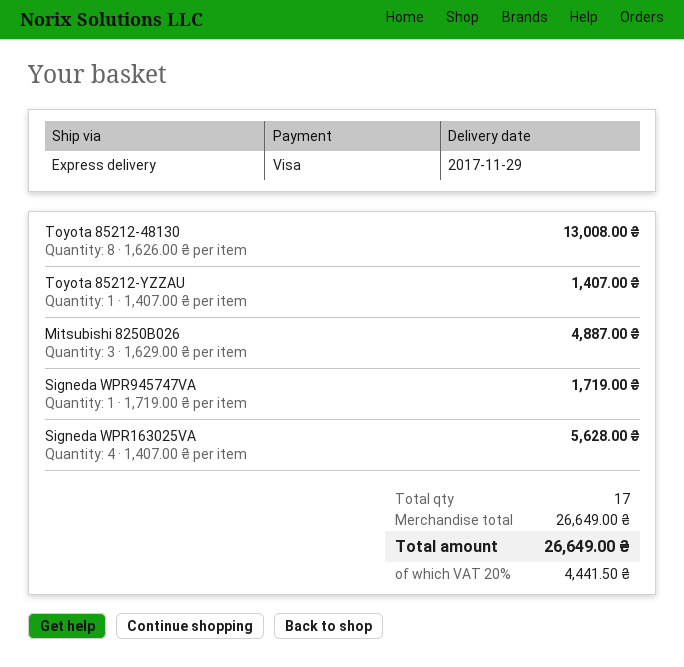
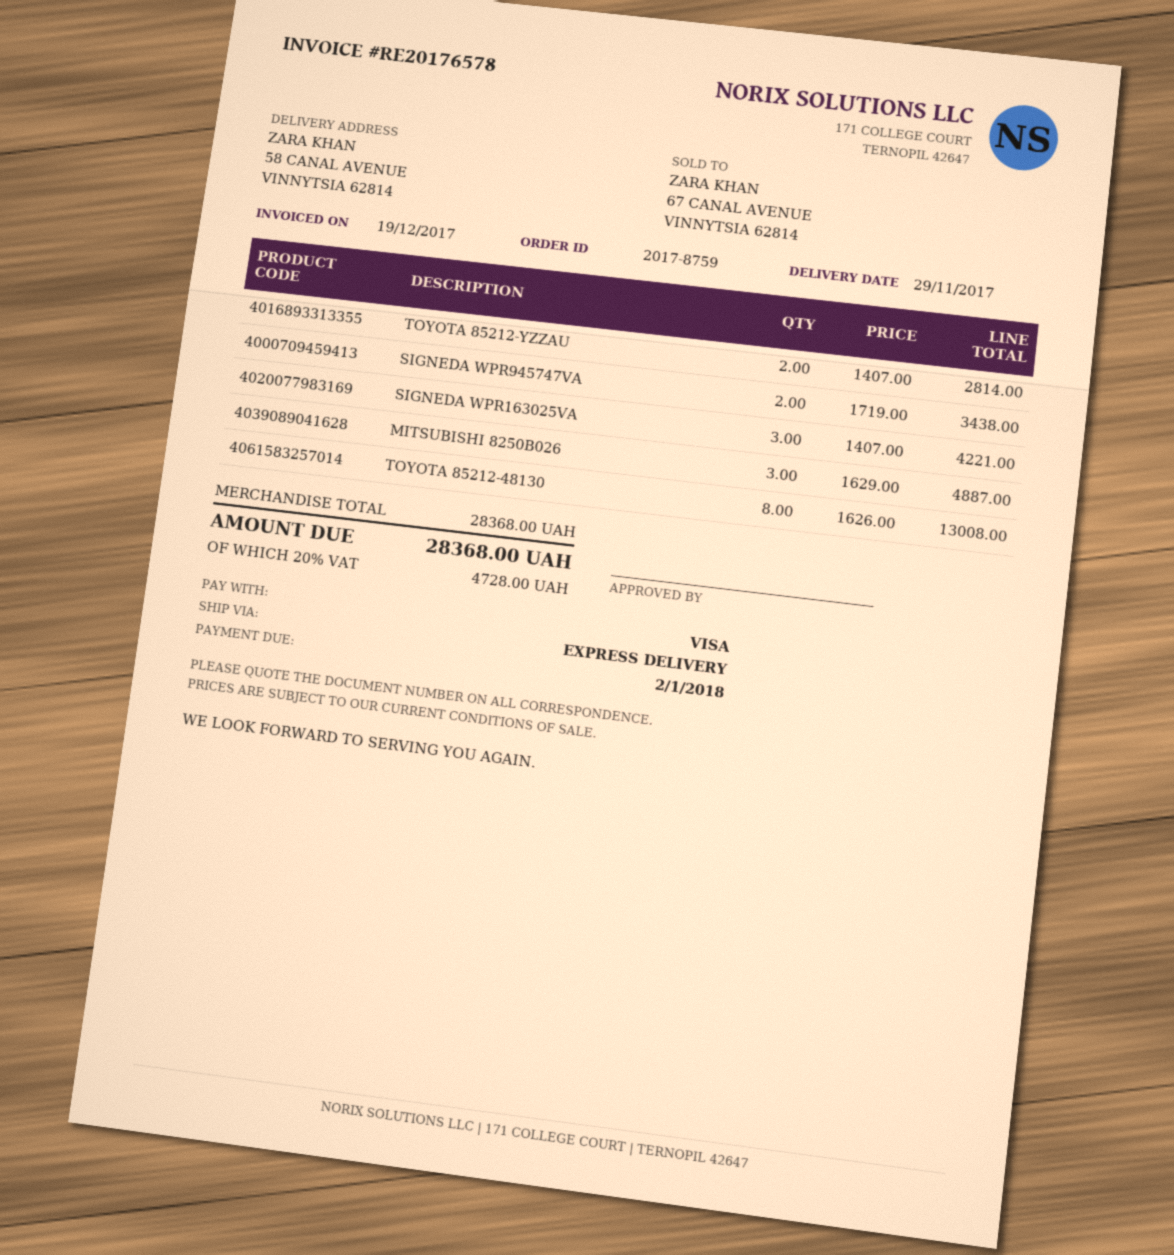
Toyota 85212-YZZAU: 1 x 1407.00 = 1407.00 -> 2 x 1407.00 = 2814.00
Signeda WPR945747VA: 1 x 1719.00 = 1719.00 -> 2 x 1719.00 = 3438.00
Signeda WPR163025VA: 4 x 1407.00 = 5628.00 -> 3 x 1407.00 = 4221.00
subtotal: 26649.00 -> 28368.00
tax: 20% = 4441.50 -> 20% = 4728.00
total: 26649.00 -> 28368.00

